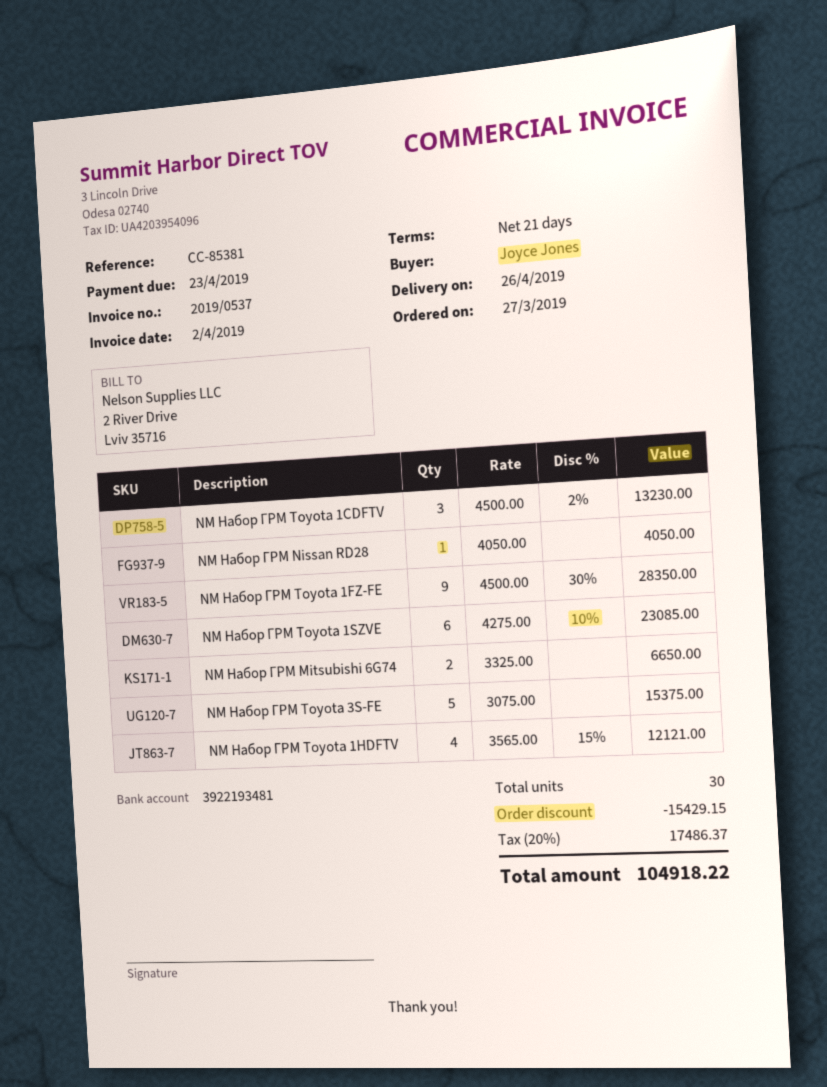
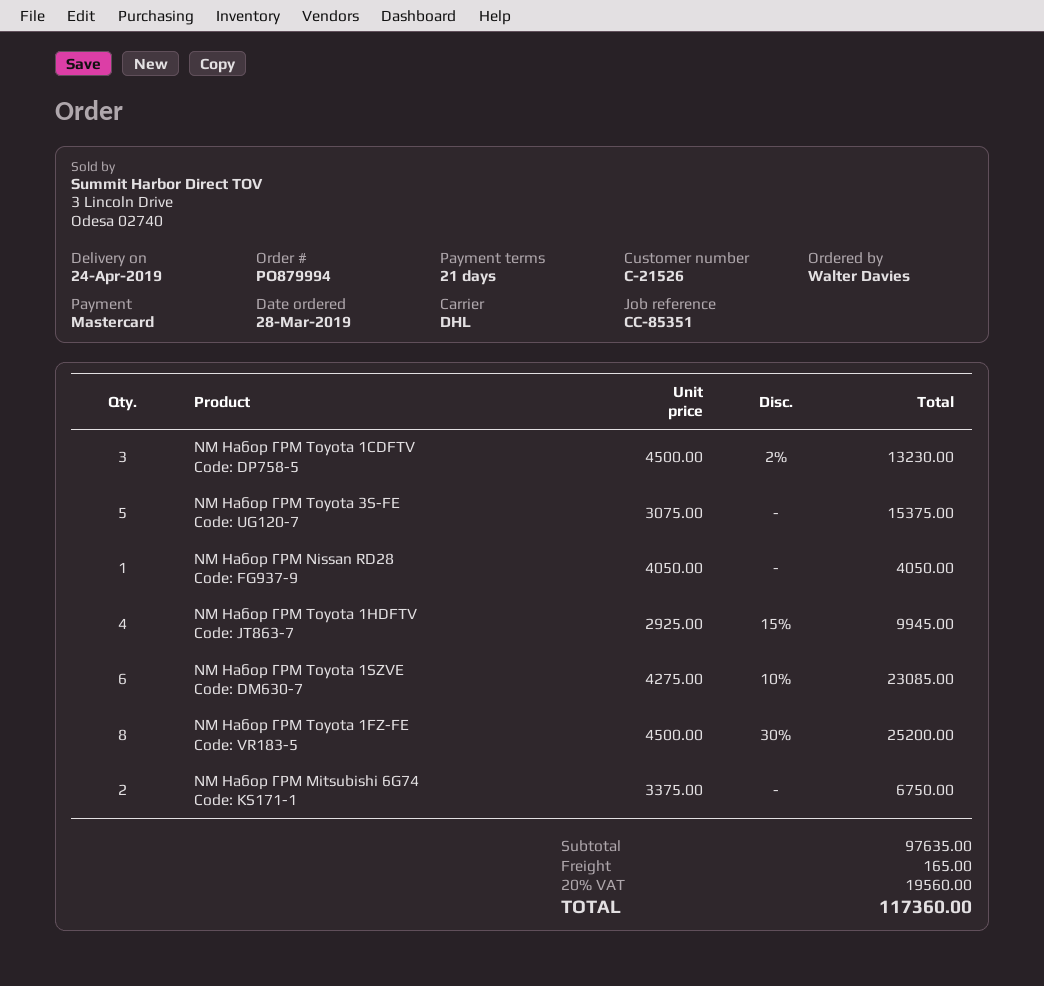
order date: 2019-03-27 -> 2019-03-28
delivery date: 2019-04-26 -> 2019-04-24
reference: CC-85381 -> CC-85351
ordered by: Joyce Jones -> Walter Davies
NM Набор ГРМ Toyota 1FZ-FE: 9 x 4500.00 - 30% = 28350.00 -> 8 x 4500.00 - 30% = 25200.00
NM Набор ГРМ Mitsubishi 6G74: 2 x 3325.00 = 6650.00 -> 2 x 3375.00 = 6750.00
NM Набор ГРМ Toyota 1HDFTV: 4 x 3565.00 - 15% = 12121.00 -> 4 x 2925.00 - 15% = 9945.00
discount: 15429.15 -> none
shipping: none -> 165.00
tax: 20% = 17486.37 -> 20% = 19560.00
total: 104918.22 -> 117360.00

